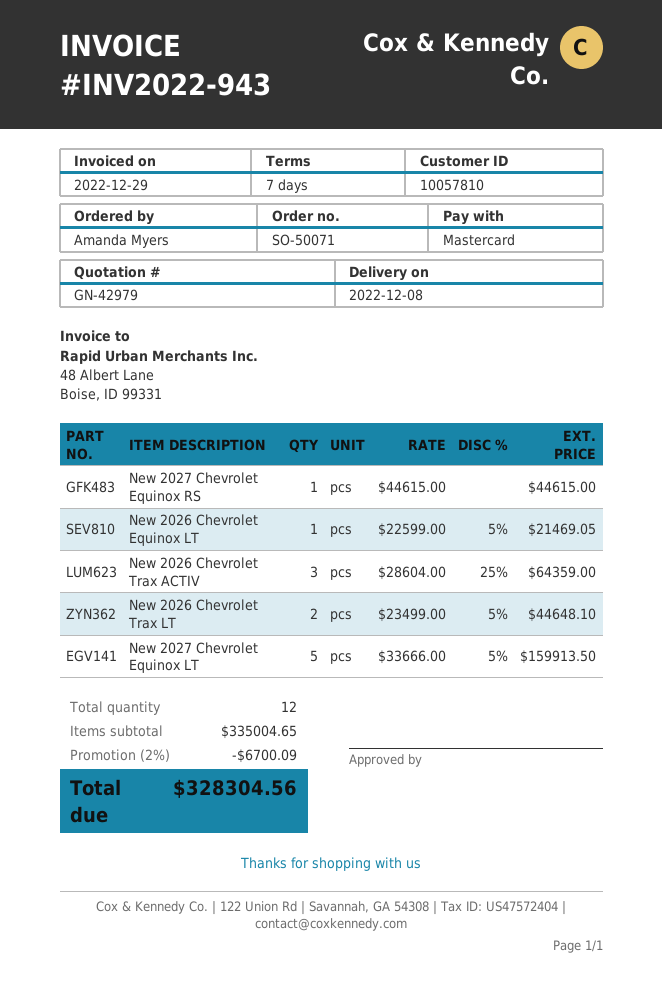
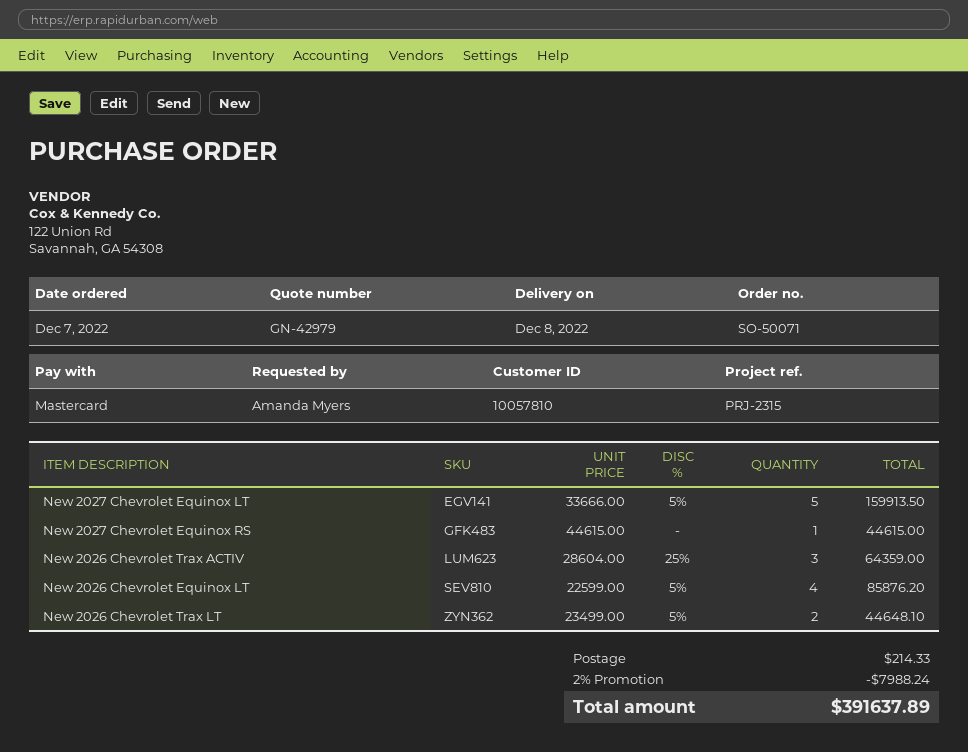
New 2026 Chevrolet Equinox LT: 1 x 22599.00 - 5% = 21469.05 -> 4 x 22599.00 - 5% = 85876.20
discount: 2% = 6700.09 -> 2% = 7988.24
shipping: none -> 214.33
total: 328304.56 -> 391637.89

